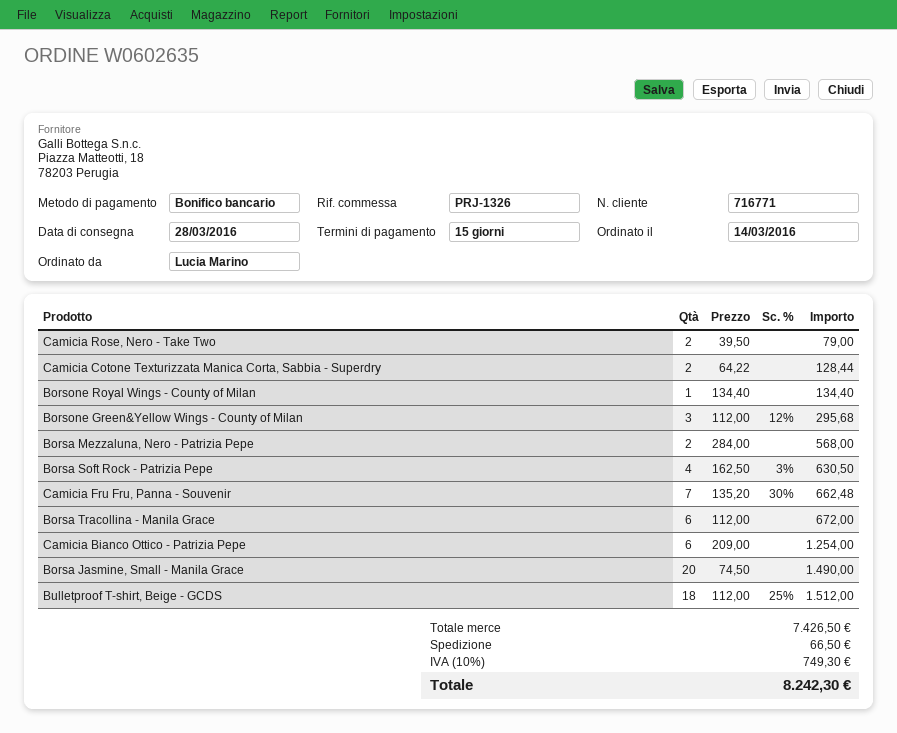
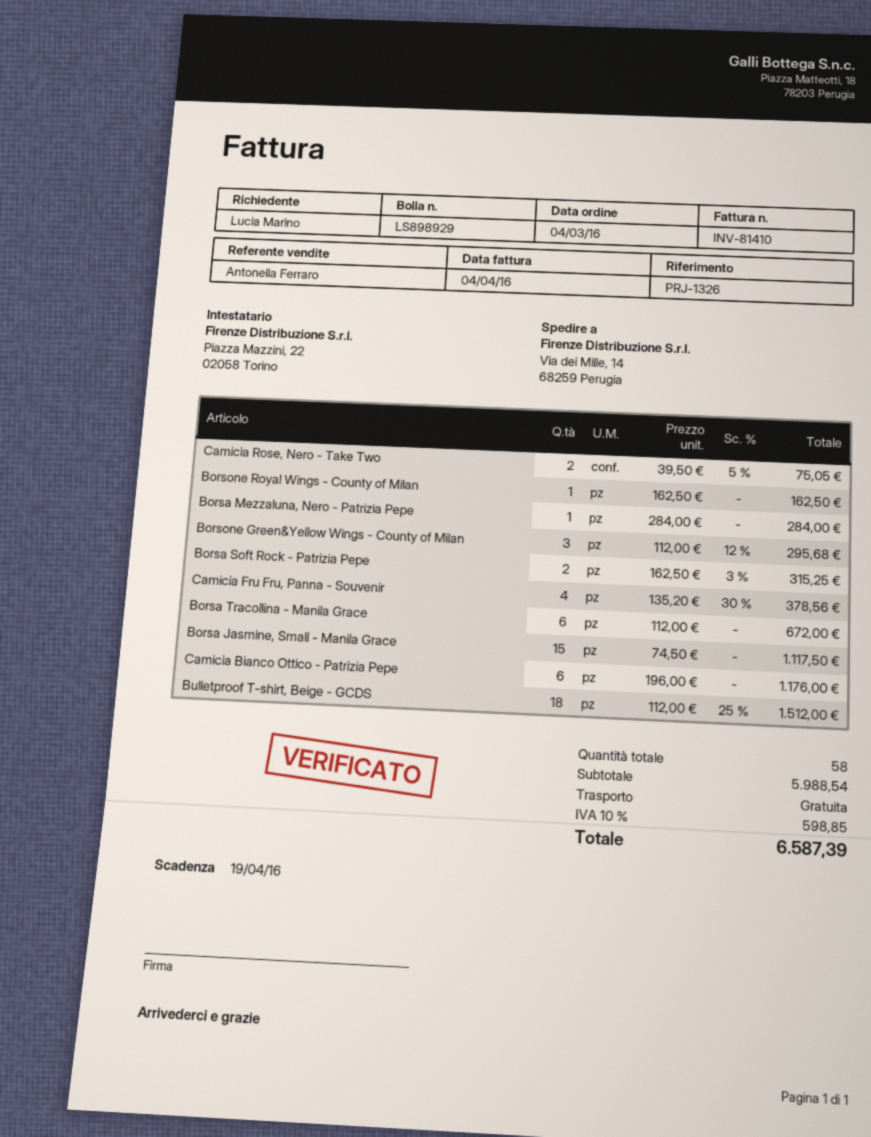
order date: 2016-03-14 -> 2016-03-04
Camicia Rose, Nero - Take Two: 2 x 39.50 = 79.00 -> 2 x 39.50 - 5% = 75.05
Camicia Cotone Texturizzata Manica Corta, Sabbia - Superdry: 2 x 64.22 = 128.44 -> none
Borsone Royal Wings - County of Milan: 1 x 134.40 = 134.40 -> 1 x 162.50 = 162.50
Borsa Mezzaluna, Nero - Patrizia Pepe: 2 x 284.00 = 568.00 -> 1 x 284.00 = 284.00
Borsa Soft Rock - Patrizia Pepe: 4 x 162.50 - 3% = 630.50 -> 2 x 162.50 - 3% = 315.25
Camicia Fru Fru, Panna - Souvenir: 7 x 135.20 - 30% = 662.48 -> 4 x 135.20 - 30% = 378.56
Camicia Bianco Ottico - Patrizia Pepe: 6 x 209.00 = 1254.00 -> 6 x 196.00 = 1176.00
Borsa Jasmine, Small - Manila Grace: 20 x 74.50 = 1490.00 -> 15 x 74.50 = 1117.50
subtotal: 7426.50 -> 5988.54
shipping: 66.50 -> 0.00
tax: 10% = 749.30 -> 10% = 598.85
total: 8242.30 -> 6587.39

